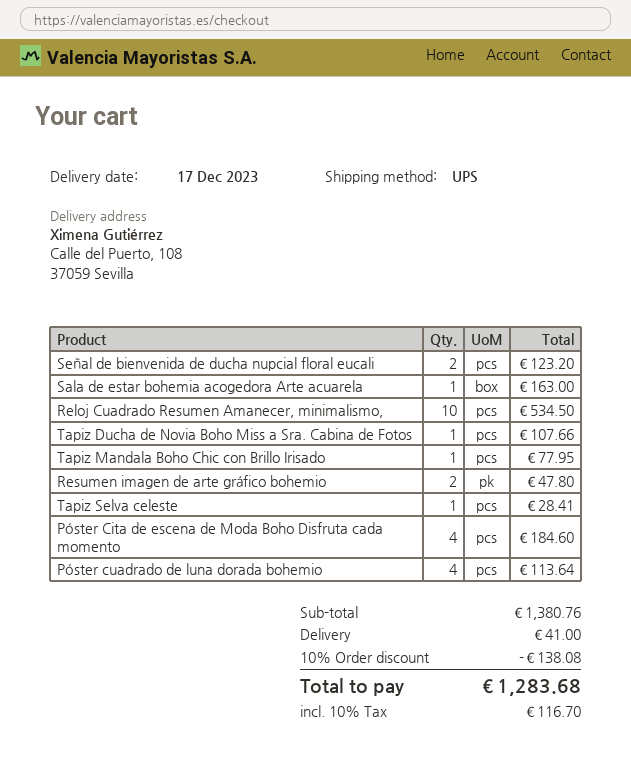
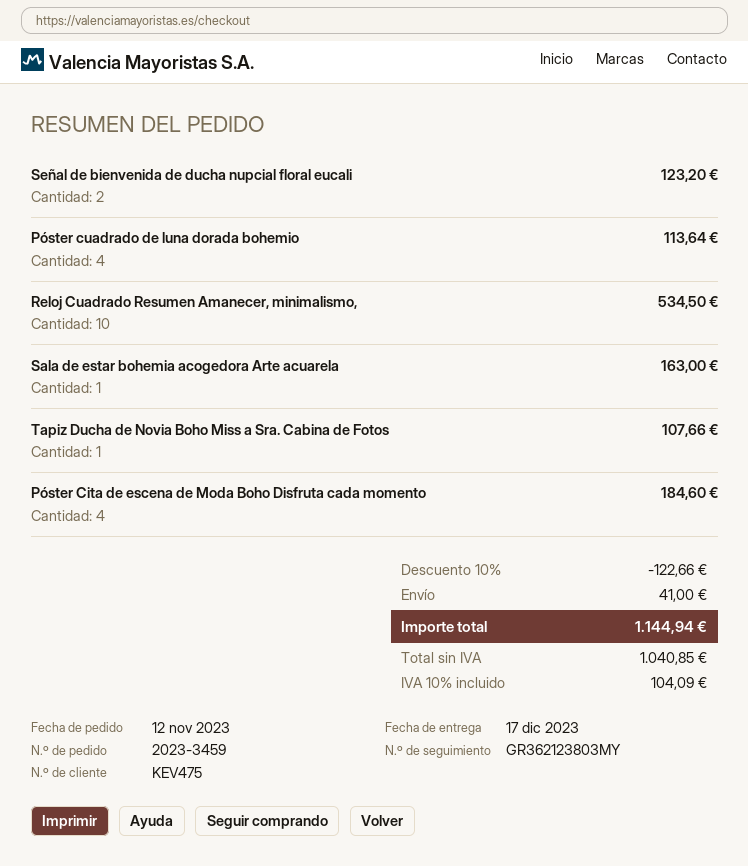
Tapiz Mandala Boho Chic con Brillo Irisado: 1 for 77.95 -> none
Resumen imagen de arte gráfico bohemio: 2 for 47.80 -> none
Tapiz Selva celeste: 1 for 28.41 -> none
discount: 10% = 138.08 -> 10% = 122.66
tax: 10% = 116.70 -> 10% = 104.09
total: 1283.68 -> 1144.94

